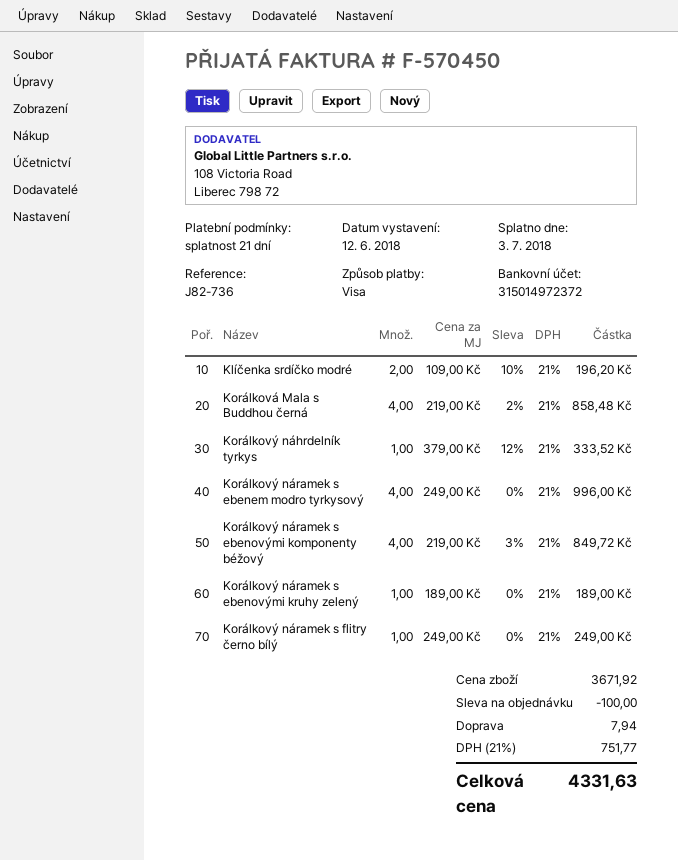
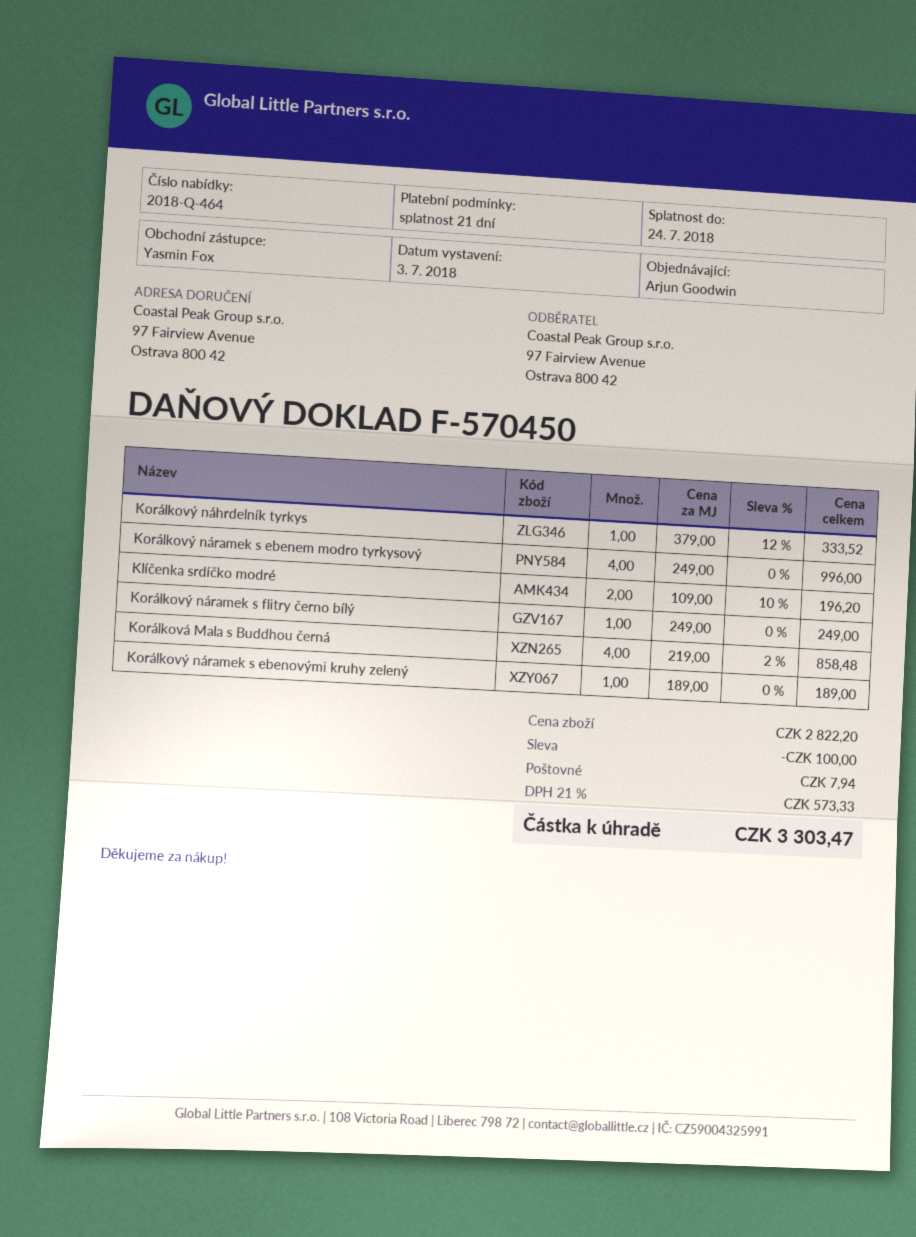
invoice date: 2018-06-12 -> 2018-07-03
due date: 2018-07-03 -> 2018-07-24
Korálkový náramek s ebenovými komponenty béžový: 4 x 219.00 - 3% = 849.72 -> none
subtotal: 3671.92 -> 2822.20
tax: 21% = 751.77 -> 21% = 573.33
total: 4331.63 -> 3303.47

